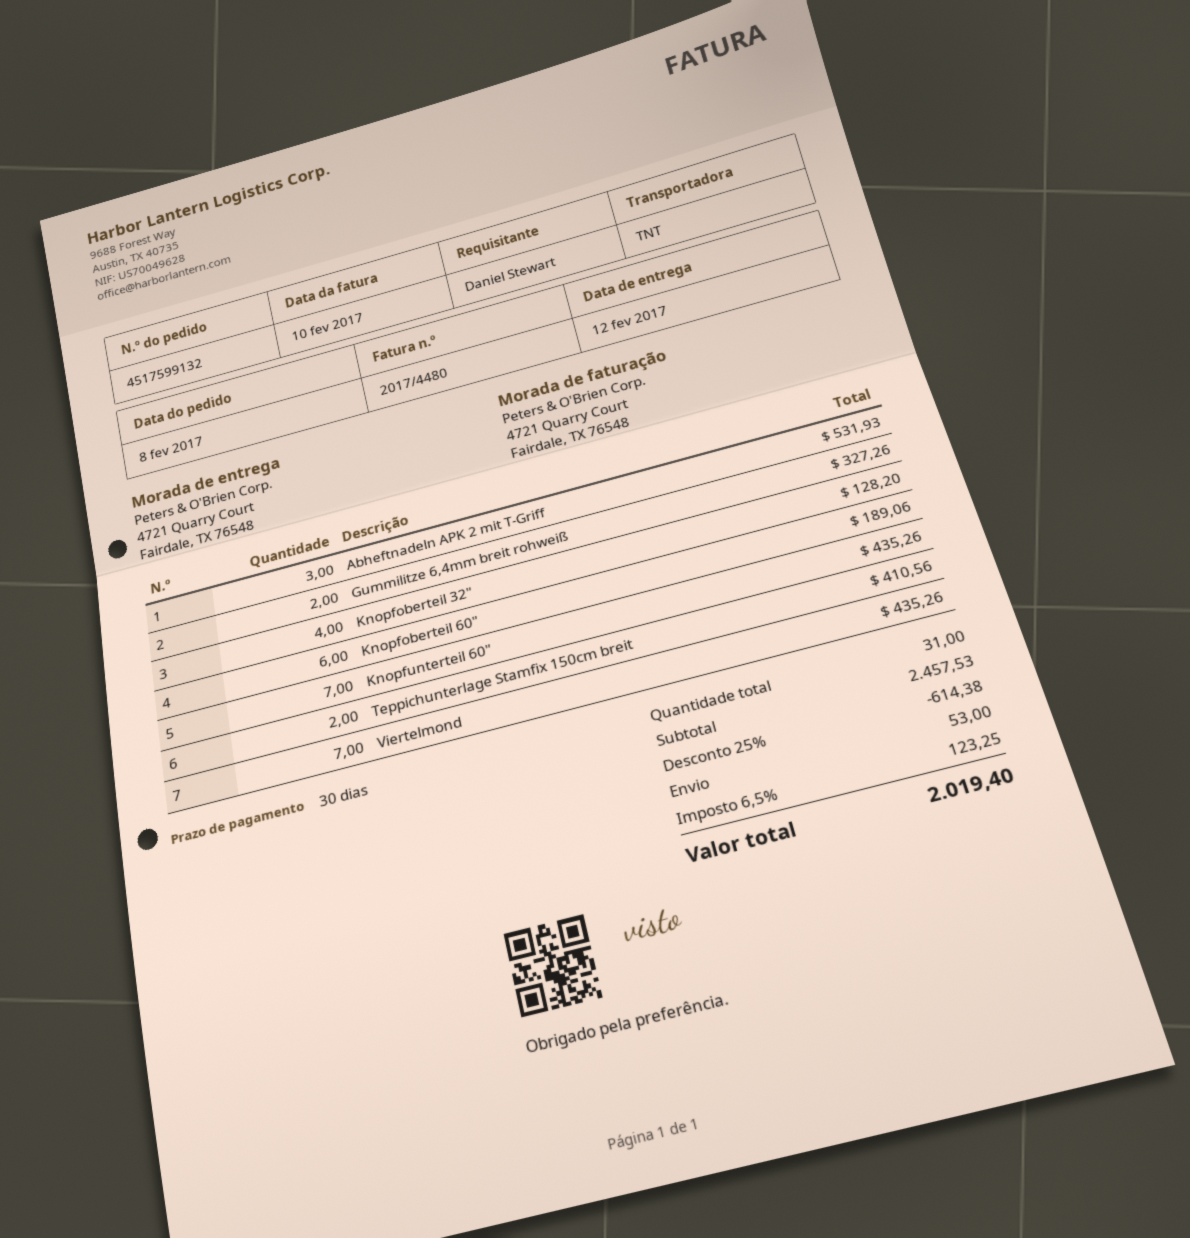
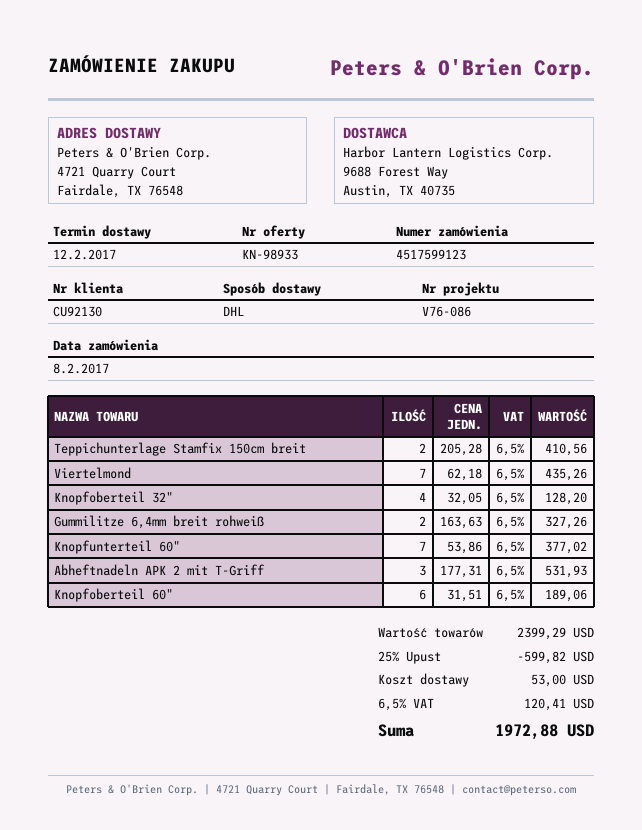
order number: 4517599132 -> 4517599123
shipping method: TNT -> DHL
Knopfunterteil 60": 7 for 435.26 -> 7 for 377.02
subtotal: 2457.53 -> 2399.29
discount: 25% = 614.38 -> 25% = 599.82
tax: 6.5% = 123.25 -> 6.5% = 120.41
total: 2019.40 -> 1972.88

